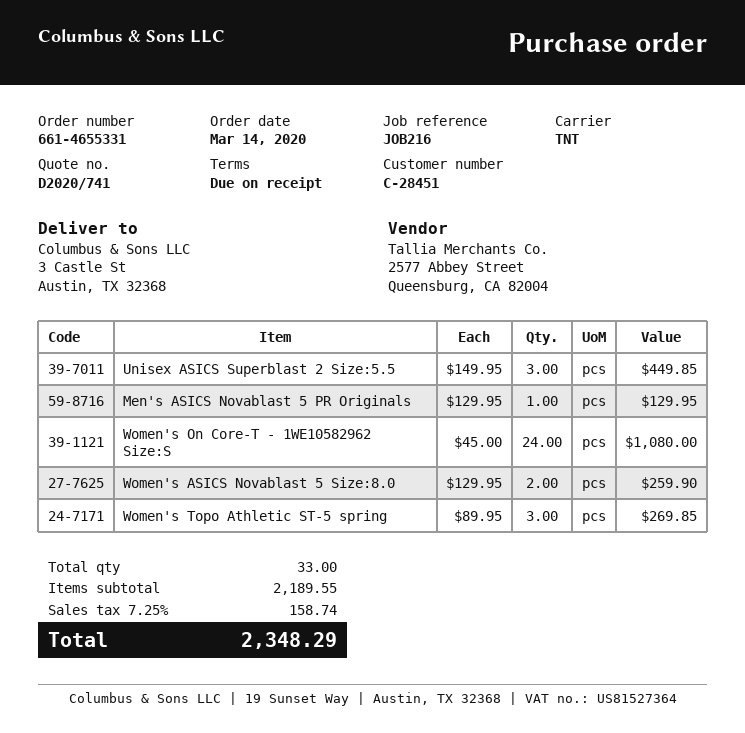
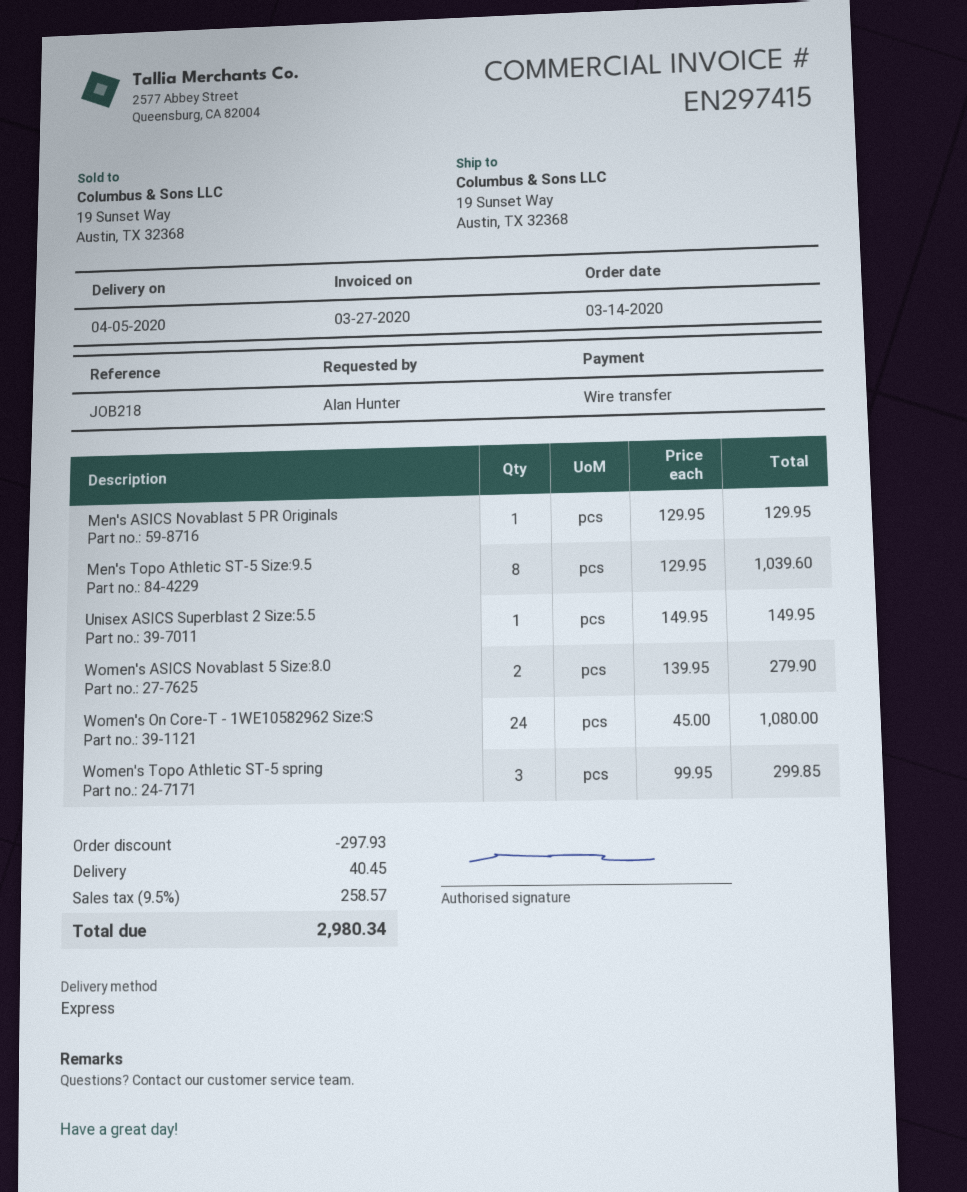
reference: JOB216 -> JOB218
shipping method: TNT -> express
ship to: 3 Castle St, Austin, TX 32368 -> 19 Sunset Way, Austin, TX 32368
Unisex ASICS Superblast 2 Size:5.5: 3 x 149.95 = 449.85 -> 1 x 149.95 = 149.95
Women's ASICS Novablast 5 Size:8.0: 2 x 129.95 = 259.90 -> 2 x 139.95 = 279.90
Women's Topo Athletic ST-5 spring: 3 x 89.95 = 269.85 -> 3 x 99.95 = 299.85
Men's Topo Athletic ST-5 Size:9.5: none -> 8 x 129.95 = 1039.60
discount: none -> 297.93
shipping: none -> 40.45
tax: 7.25% = 158.74 -> 9.5% = 258.57
total: 2348.29 -> 2980.34

